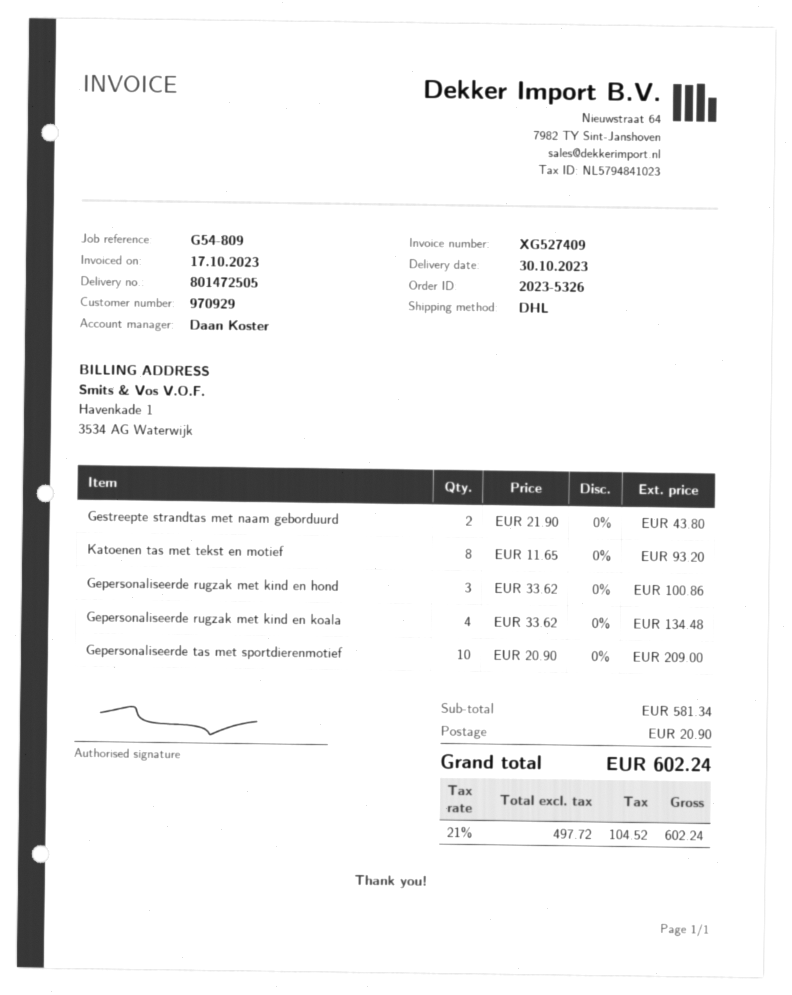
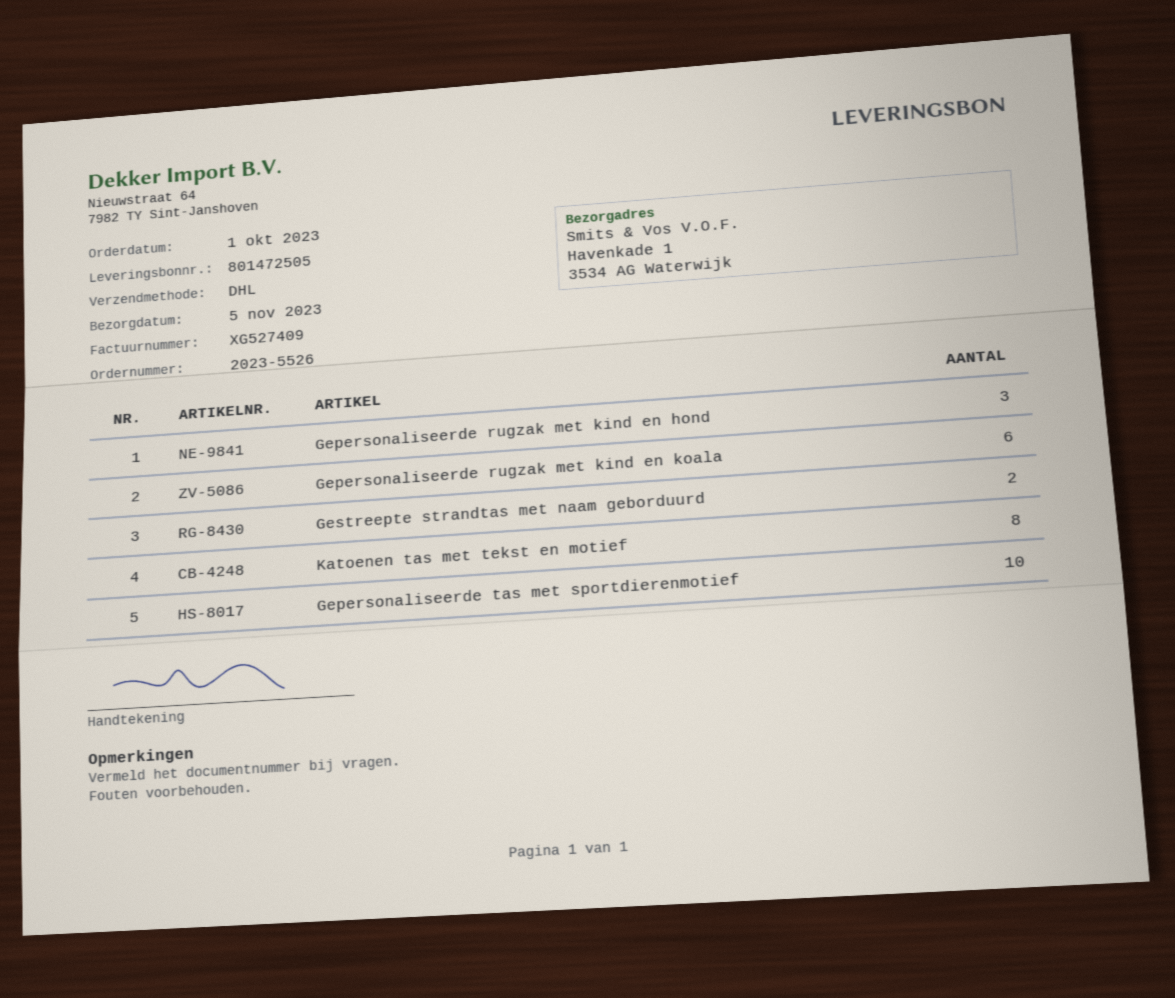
order number: 2023-5326 -> 2023-5526
delivery date: 2023-10-30 -> 2023-11-05
Gepersonaliseerde rugzak met kind en koala: 4 -> 6

